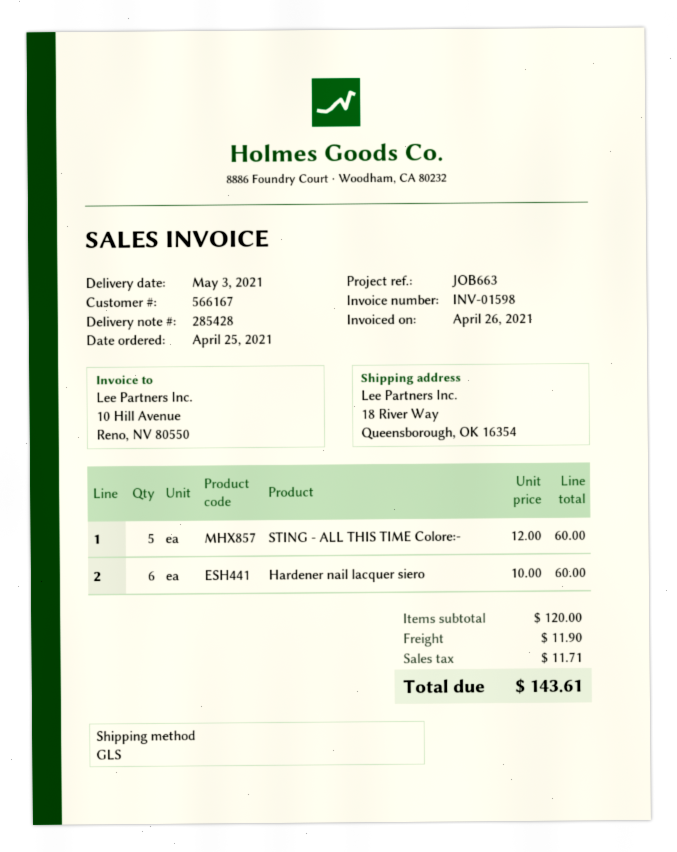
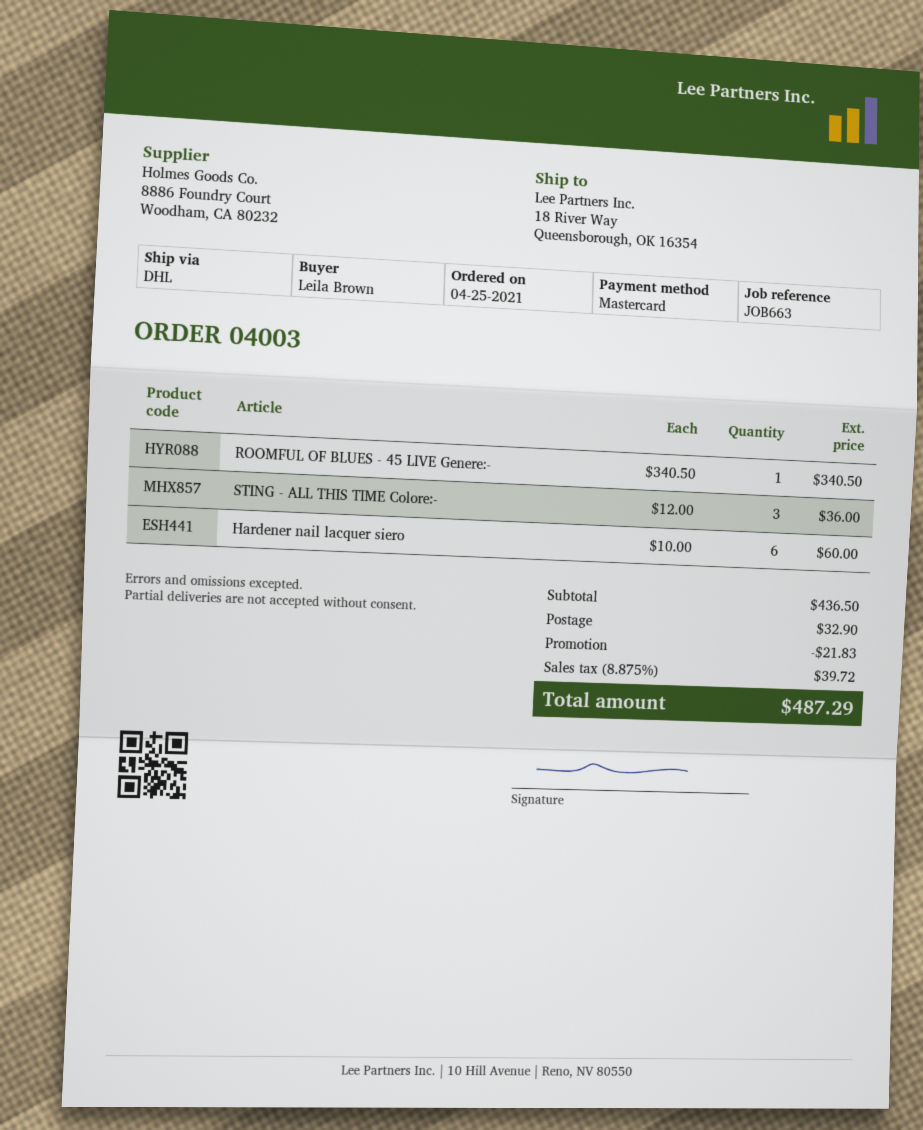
shipping method: GLS -> DHL
STING - ALL THIS TIME Colore:-: 5 x 12.00 = 60.00 -> 3 x 12.00 = 36.00
ROOMFUL OF BLUES - 45 LIVE Genere:-: none -> 1 x 340.50 = 340.50
subtotal: 120.00 -> 436.50
discount: none -> 21.83
shipping: 11.90 -> 32.90
tax: 11.71 -> 39.72
total: 143.61 -> 487.29

